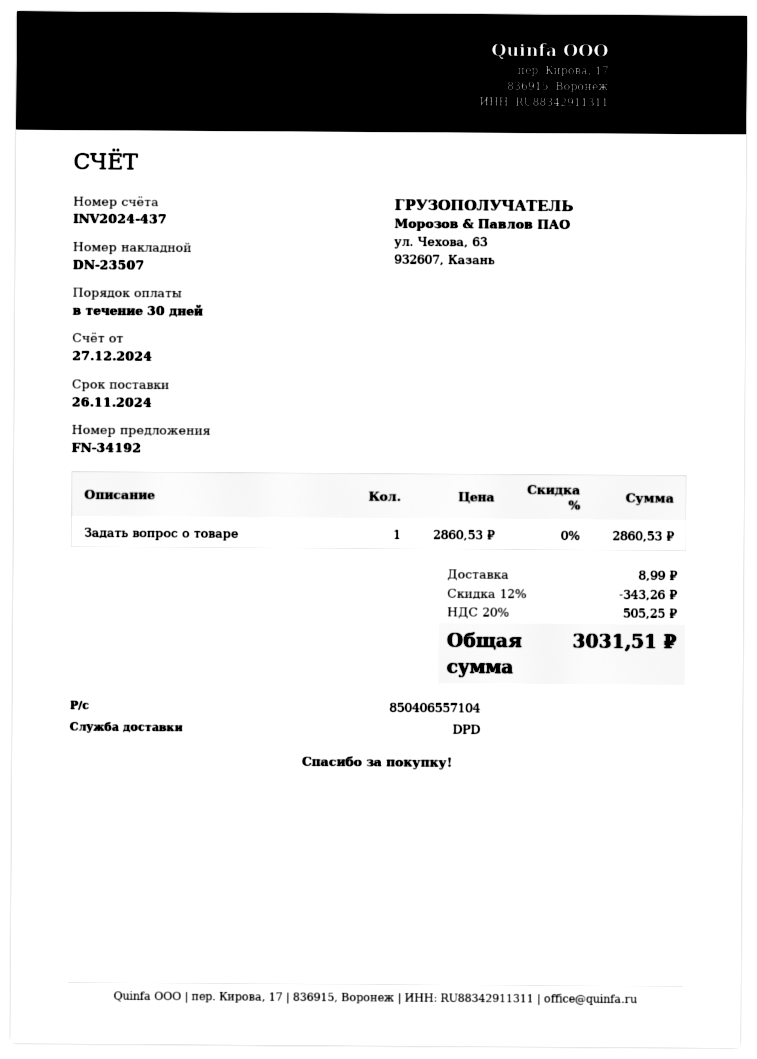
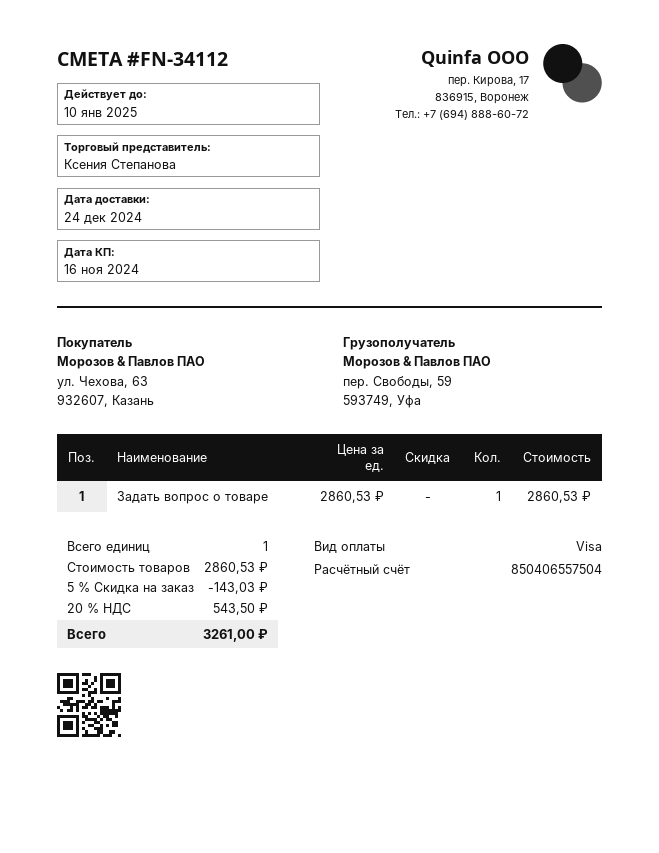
quote number: FN-34192 -> FN-34112
delivery date: 2024-11-26 -> 2024-12-24
bank account: 850406557104 -> 850406557504
ship to: ул. Чехова, 63, 932607, Казань -> пер. Свободы, 59, 593749, Уфа
discount: 12% = 343.26 -> 5% = 143.03
shipping: 8.99 -> none
tax: 20% = 505.25 -> 20% = 543.50
total: 3031.51 -> 3261.00

